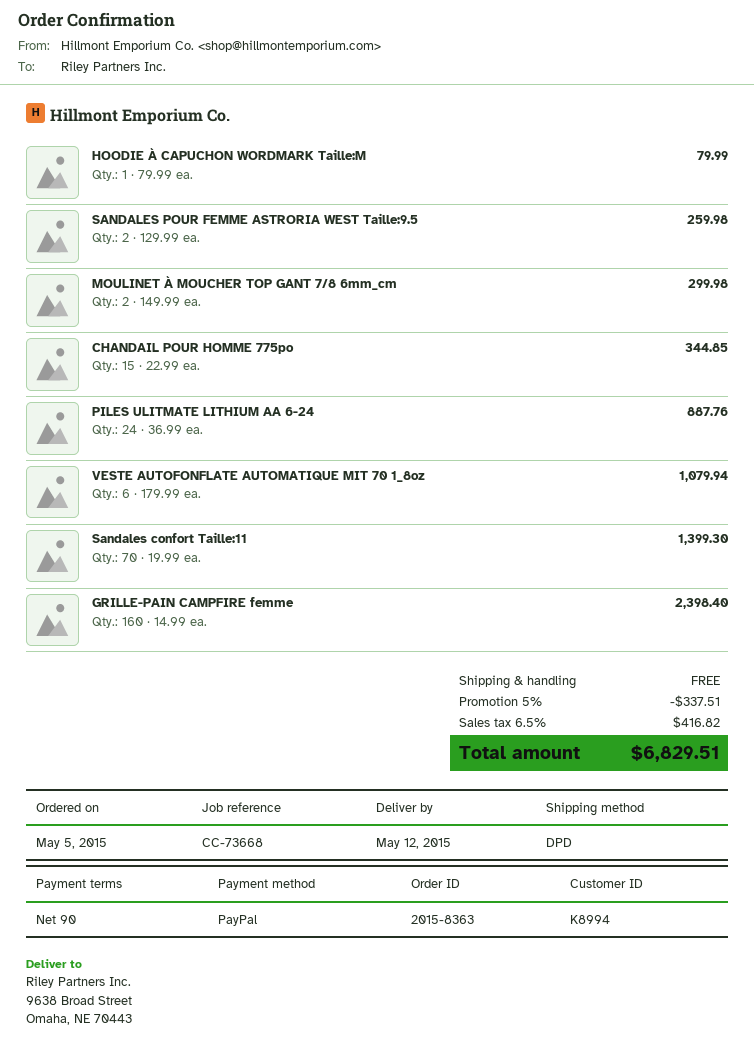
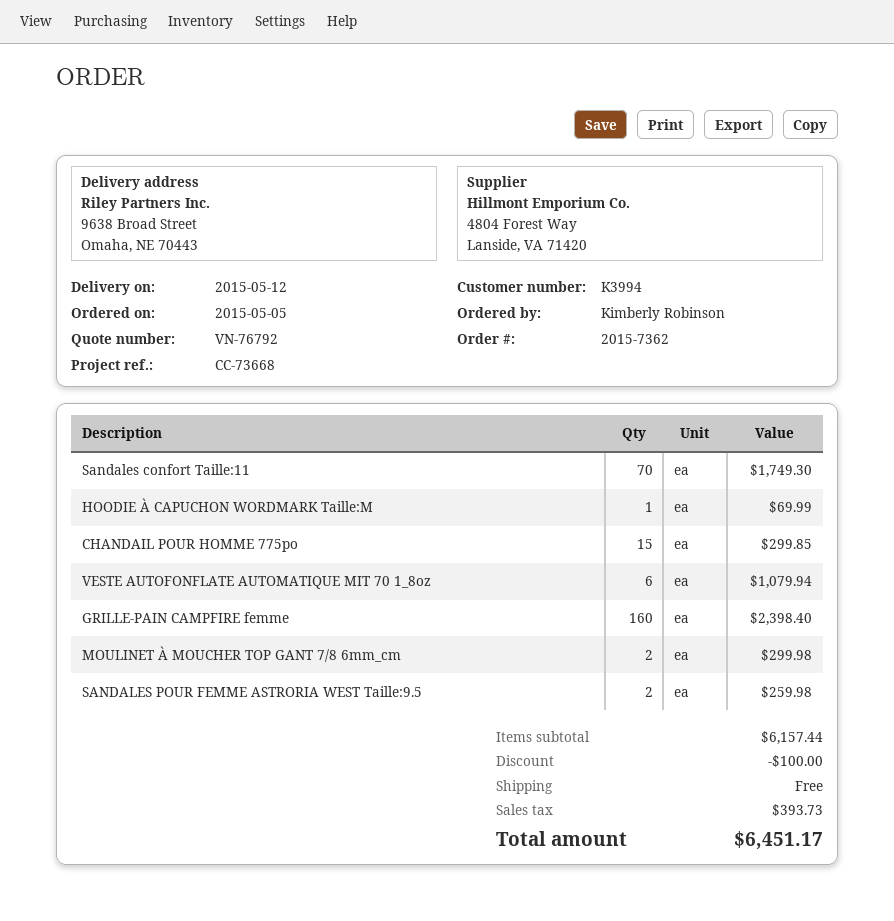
order number: 2015-8363 -> 2015-7362
customer number: K8994 -> K3994
HOODIE À CAPUCHON WORDMARK Taille:M: 1 for 79.99 -> 1 for 69.99
CHANDAIL POUR HOMME 775po: 15 for 344.85 -> 15 for 299.85
PILES ULITMATE LITHIUM AA 6-24: 24 for 887.76 -> none
Sandales confort Taille:11: 70 for 1399.30 -> 70 for 1749.30
discount: 337.51 -> 100.00
tax: 416.82 -> 393.73
total: 6829.51 -> 6451.17

